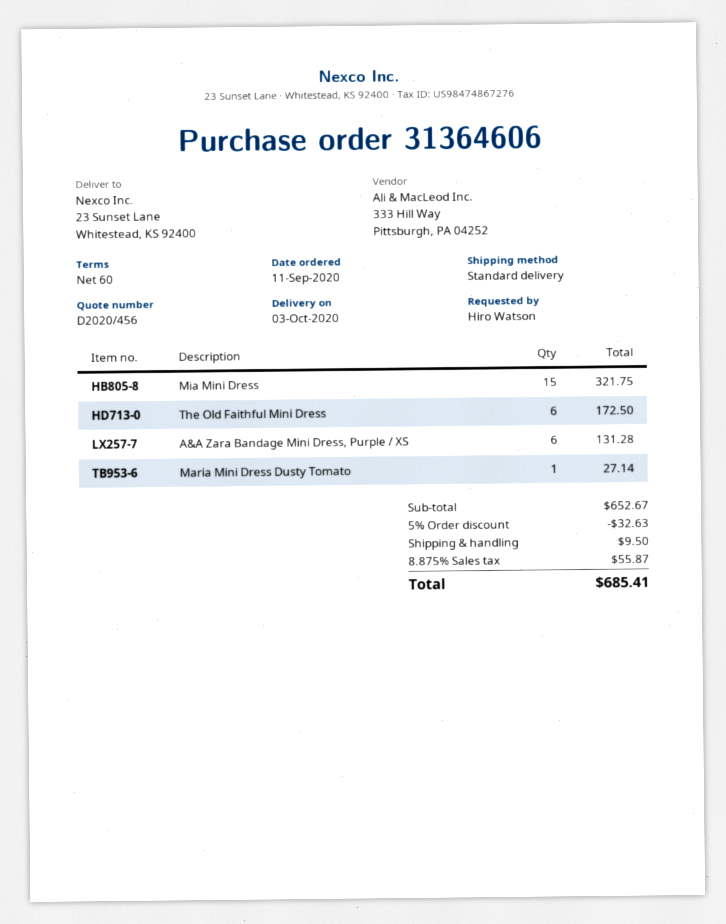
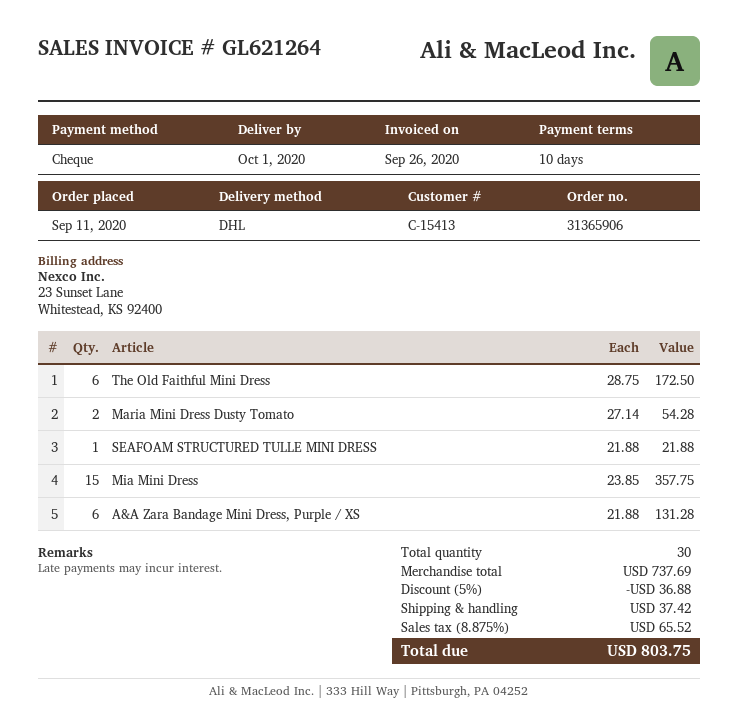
order number: 31364606 -> 31365906
delivery date: 2020-10-03 -> 2020-10-01
payment terms: 60 days -> 10 days
shipping method: standard -> DHL
Mia Mini Dress: 15 for 321.75 -> 15 for 357.75
Maria Mini Dress Dusty Tomato: 1 for 27.14 -> 2 for 54.28
SEAFOAM STRUCTURED TULLE MINI DRESS: none -> 1 for 21.88
subtotal: 652.67 -> 737.69
discount: 5% = 32.63 -> 5% = 36.88
shipping: 9.50 -> 37.42
tax: 8.875% = 55.87 -> 8.875% = 65.52
total: 685.41 -> 803.75

